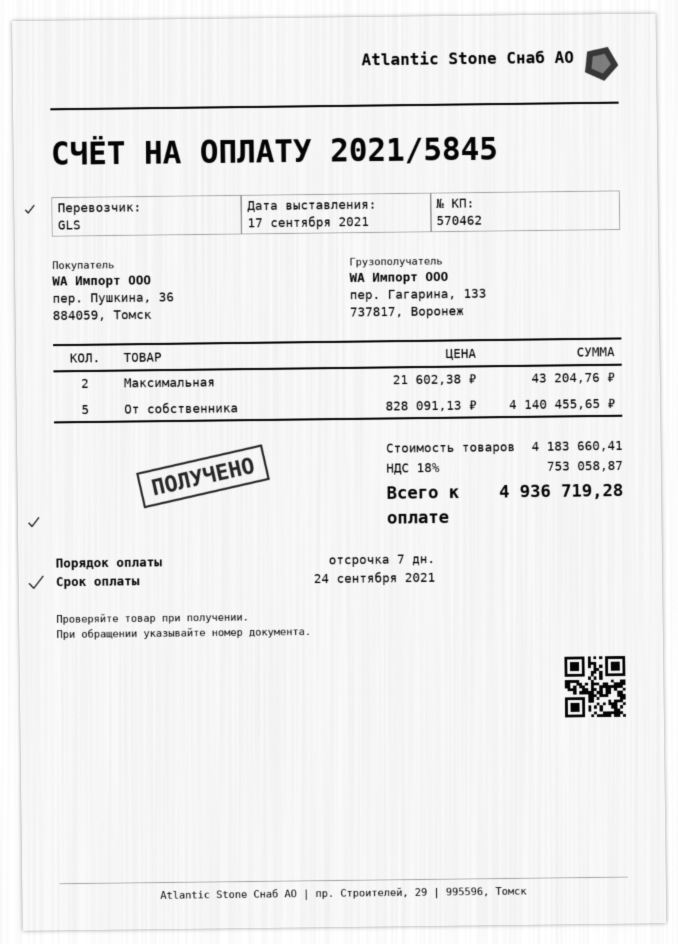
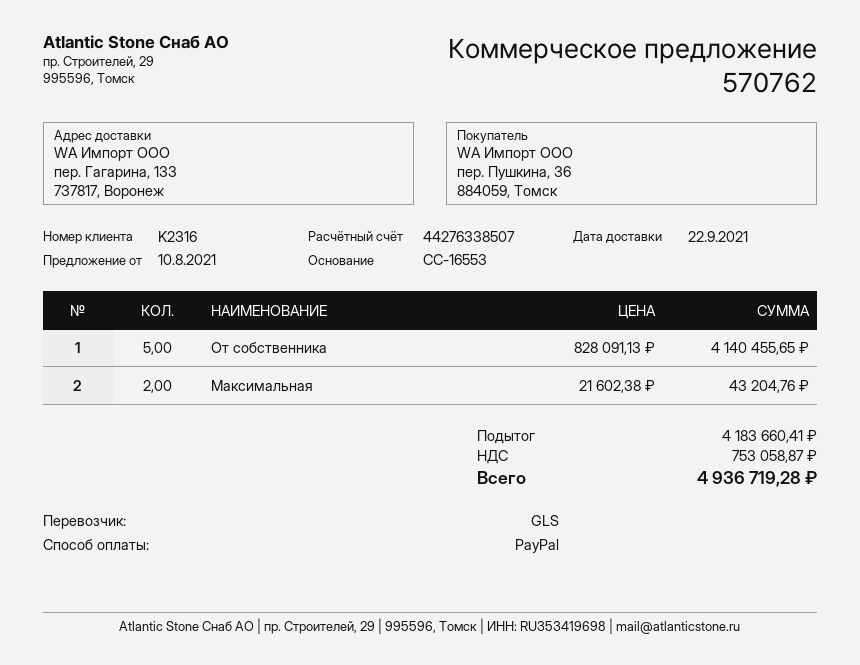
quote number: 570462 -> 570762

